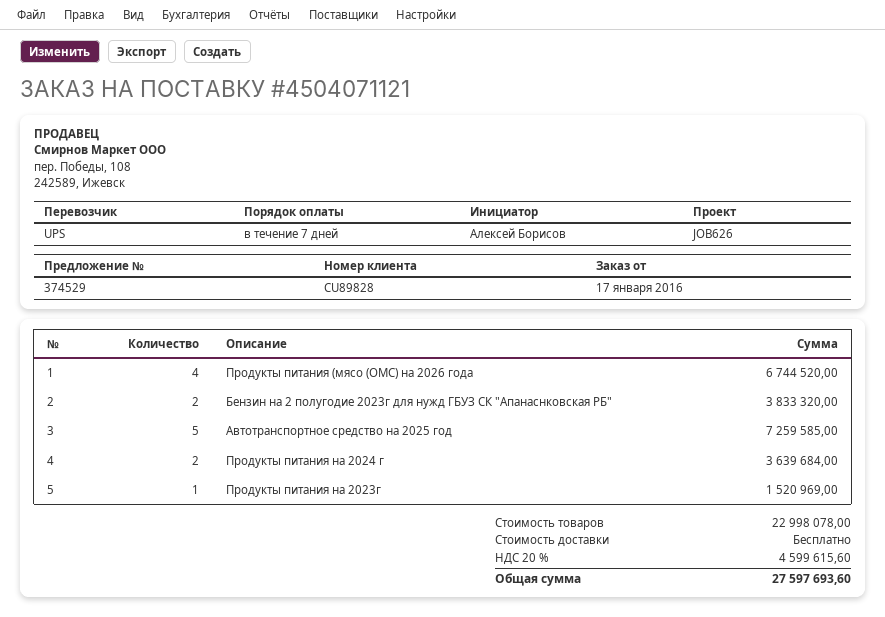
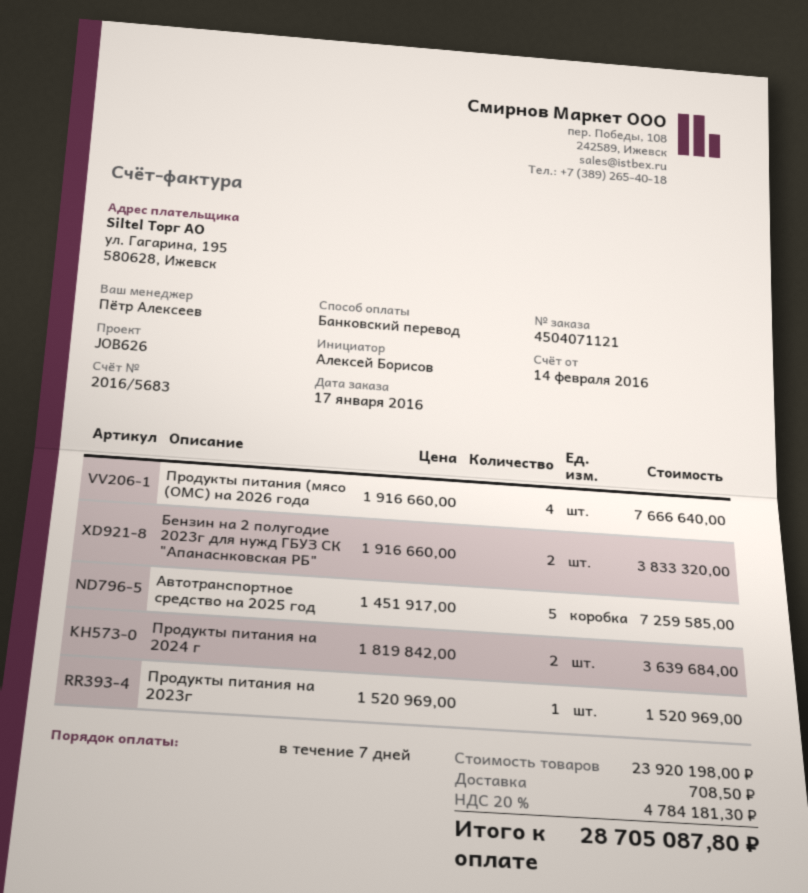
Продукты питания (мясо (ОМС) на 2026 года: 4 for 6744520.00 -> 4 for 7666640.00
subtotal: 22998078.00 -> 23920198.00
shipping: 0.00 -> 708.50
tax: 20% = 4599615.60 -> 20% = 4784181.30
total: 27597693.60 -> 28705087.80

